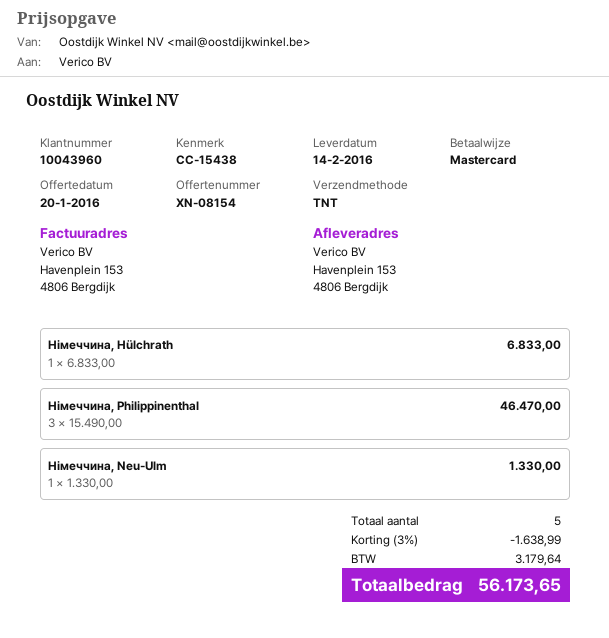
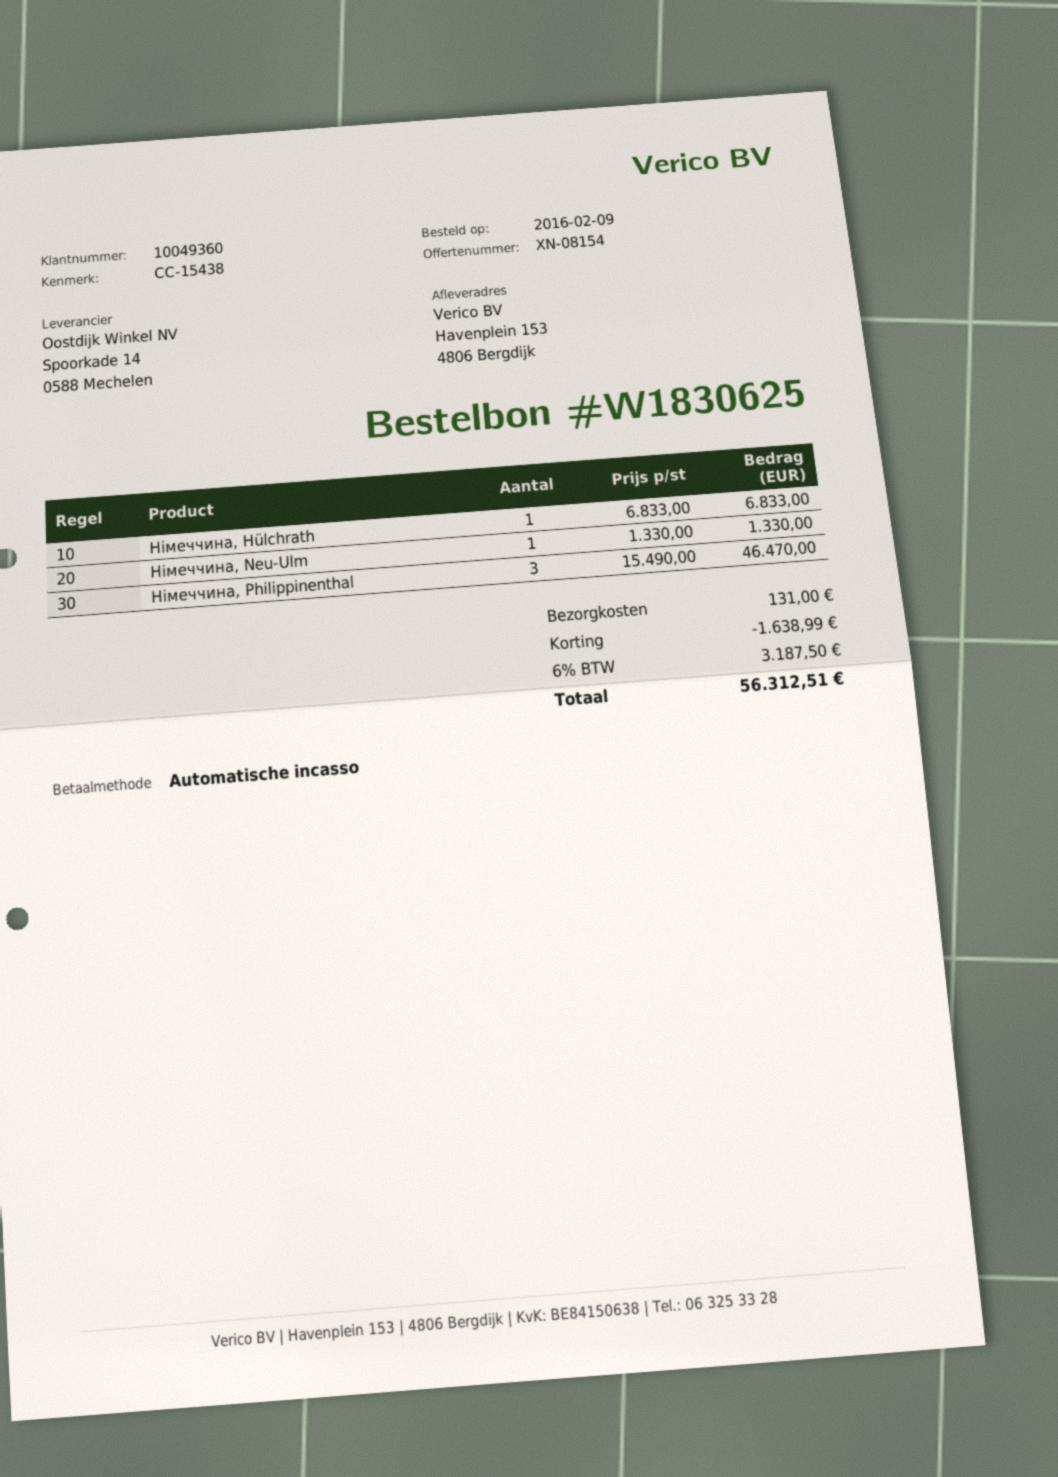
customer number: 10043960 -> 10049360
payment method: Mastercard -> direct debit
shipping: none -> 131.00
tax: 3179.64 -> 3187.50
total: 56173.65 -> 56312.51

